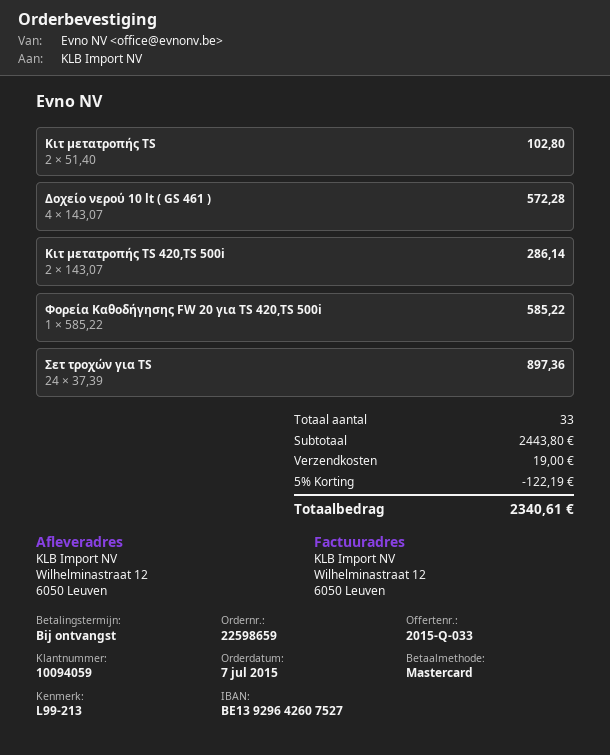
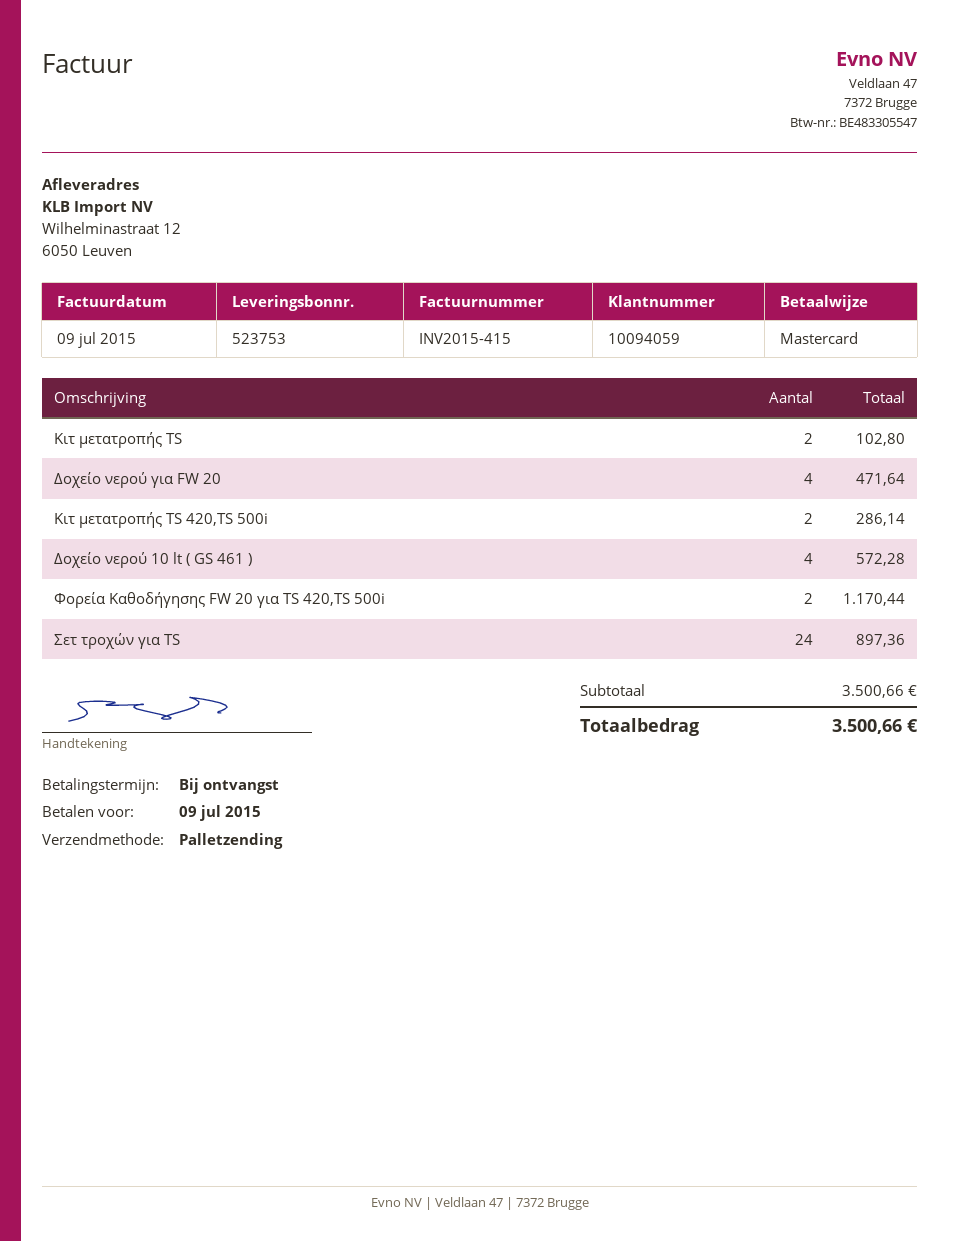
Φορεία Καθοδήγησης FW 20 για TS 420,TS 500i: 1 for 585.22 -> 2 for 1170.44
Δοχείο νερού για FW 20: none -> 4 for 471.64
subtotal: 2443.80 -> 3500.66
discount: 5% = 122.19 -> none
shipping: 19.00 -> none
total: 2340.61 -> 3500.66

